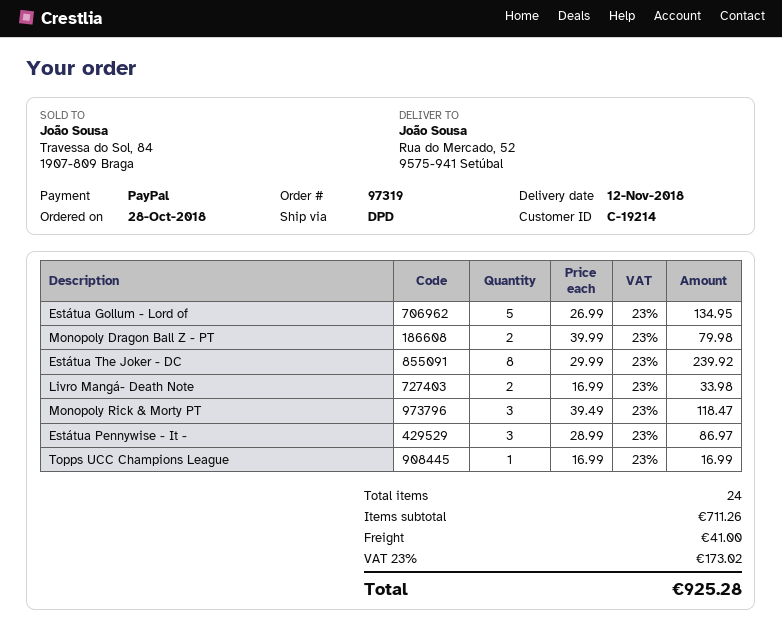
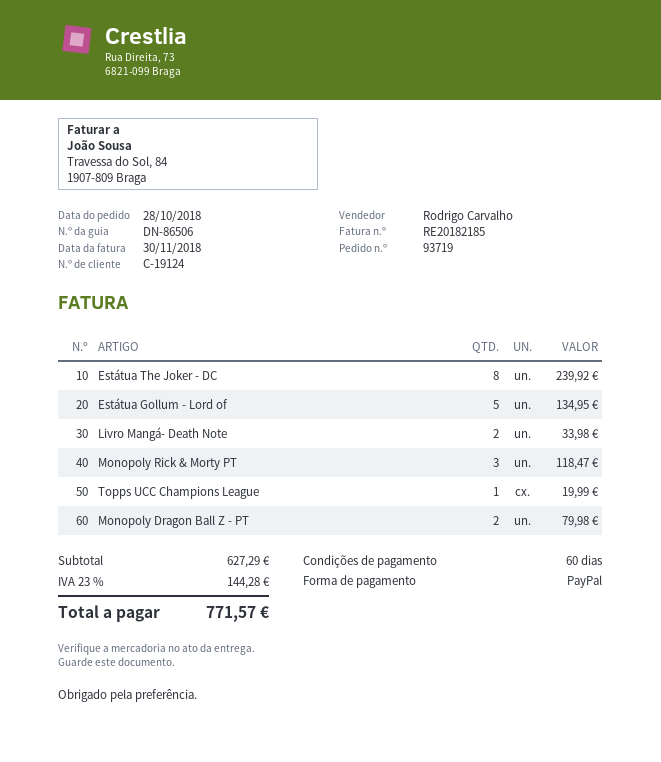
order number: 97319 -> 93719
customer number: C-19214 -> C-19124
Estátua Pennywise - It -: 3 for 86.97 -> none
Topps UCC Champions League: 1 for 16.99 -> 1 for 19.99
subtotal: 711.26 -> 627.29
shipping: 41.00 -> none
tax: 23% = 173.02 -> 23% = 144.28
total: 925.28 -> 771.57

